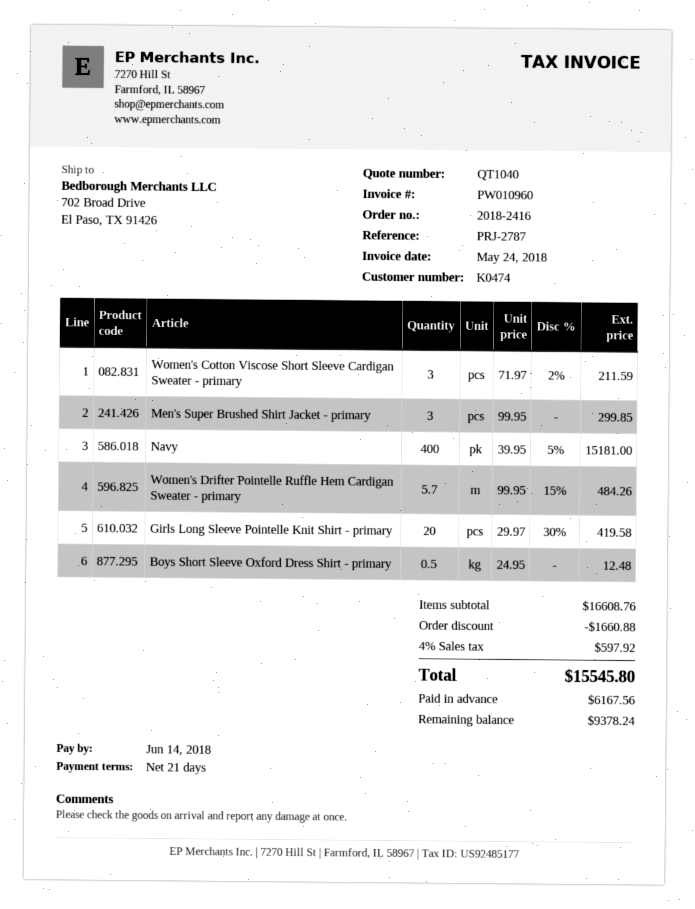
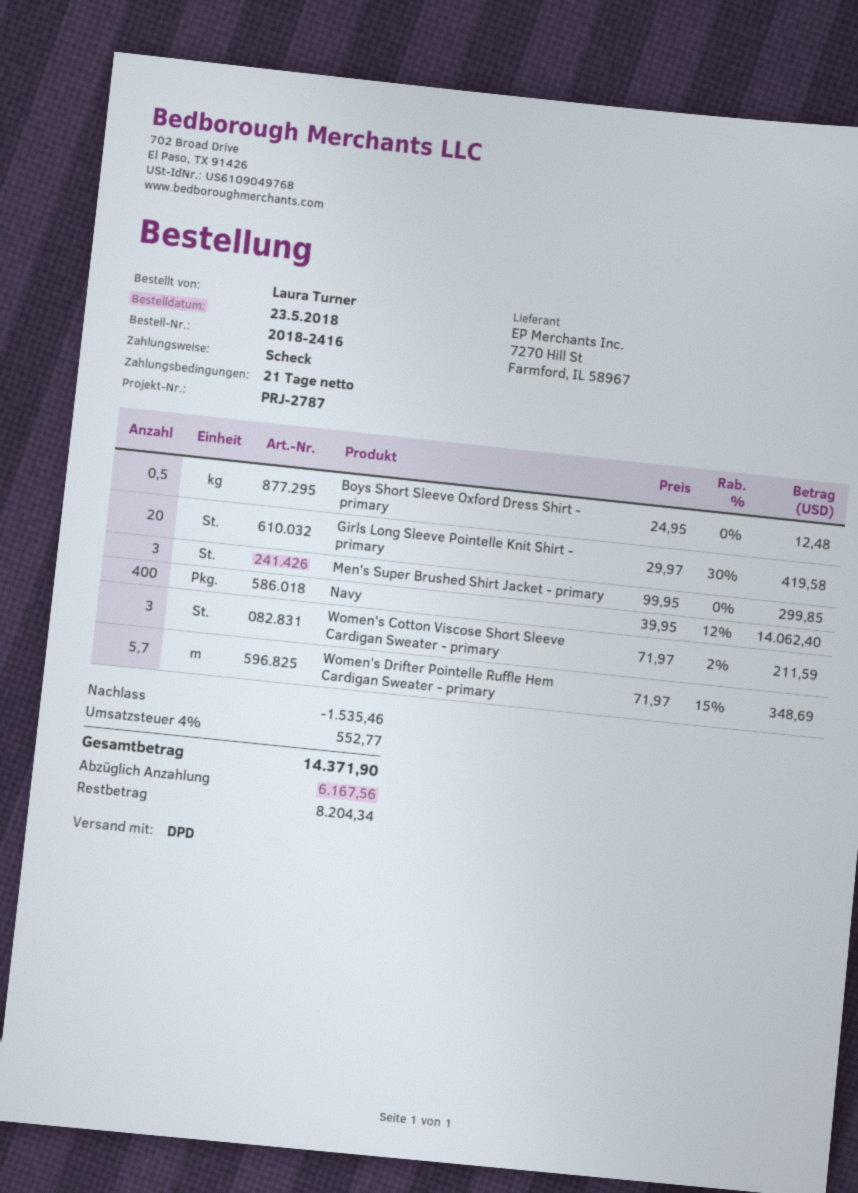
Navy: 400 x 39.95 - 5% = 15181.00 -> 400 x 39.95 - 12% = 14062.40
Women's Drifter Pointelle Ruffle Hem Cardigan Sweater - primary: 5.7 x 99.95 - 15% = 484.26 -> 5.7 x 71.97 - 15% = 348.69
discount: 1660.88 -> 1535.46
tax: 4% = 597.92 -> 4% = 552.77
total: 15545.80 -> 14371.90
balance: 9378.24 -> 8204.34

